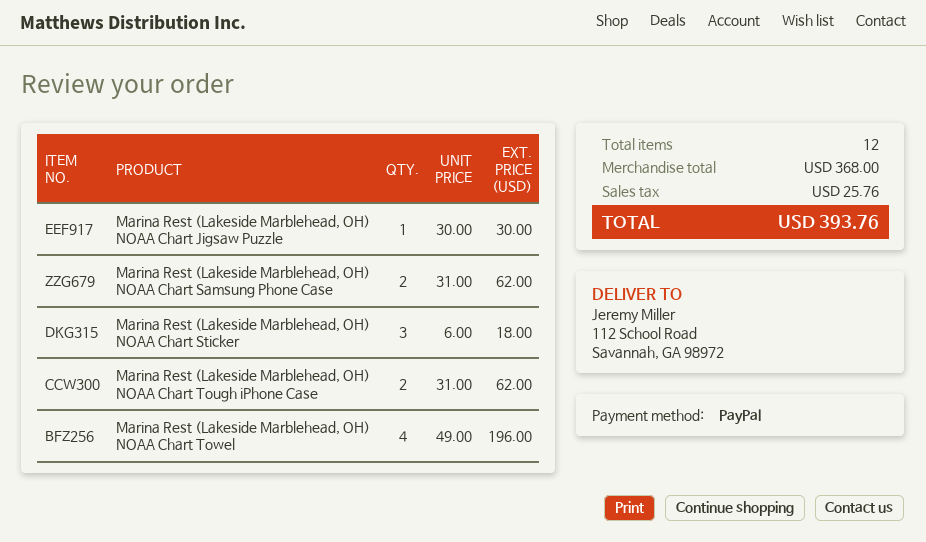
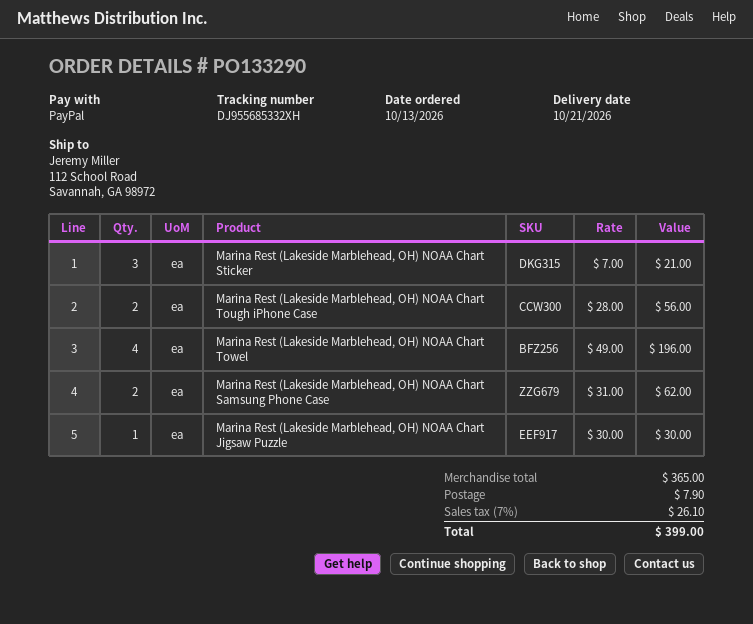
Marina Rest (Lakeside Marblehead, OH) NOAA Chart Sticker: 3 x 6.00 = 18.00 -> 3 x 7.00 = 21.00
Marina Rest (Lakeside Marblehead, OH) NOAA Chart Tough iPhone Case: 2 x 31.00 = 62.00 -> 2 x 28.00 = 56.00
subtotal: 368.00 -> 365.00
shipping: none -> 7.90
tax: 25.76 -> 26.10
total: 393.76 -> 399.00

